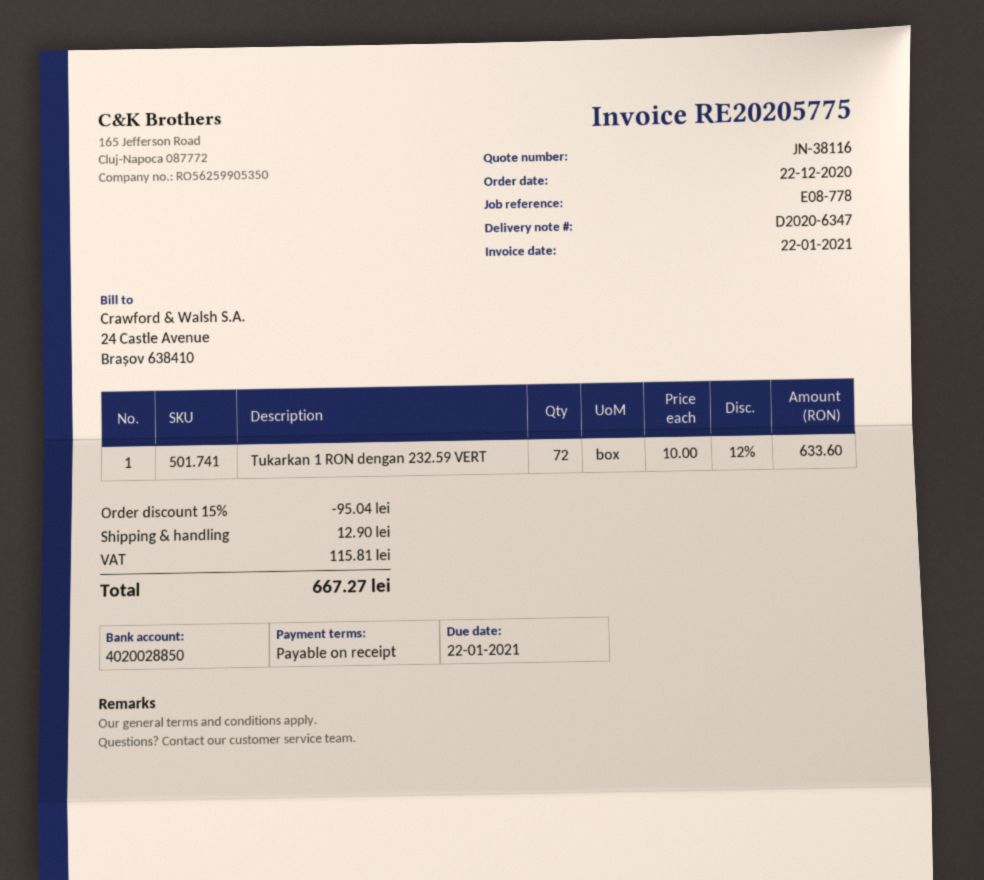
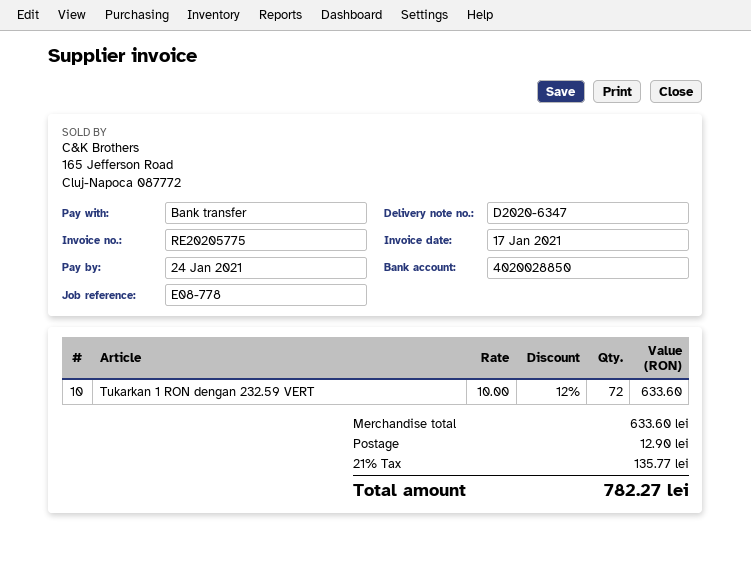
invoice date: 2021-01-22 -> 2021-01-17
due date: 2021-01-22 -> 2021-01-24
discount: 15% = 95.04 -> none
tax: 115.81 -> 135.77
total: 667.27 -> 782.27

